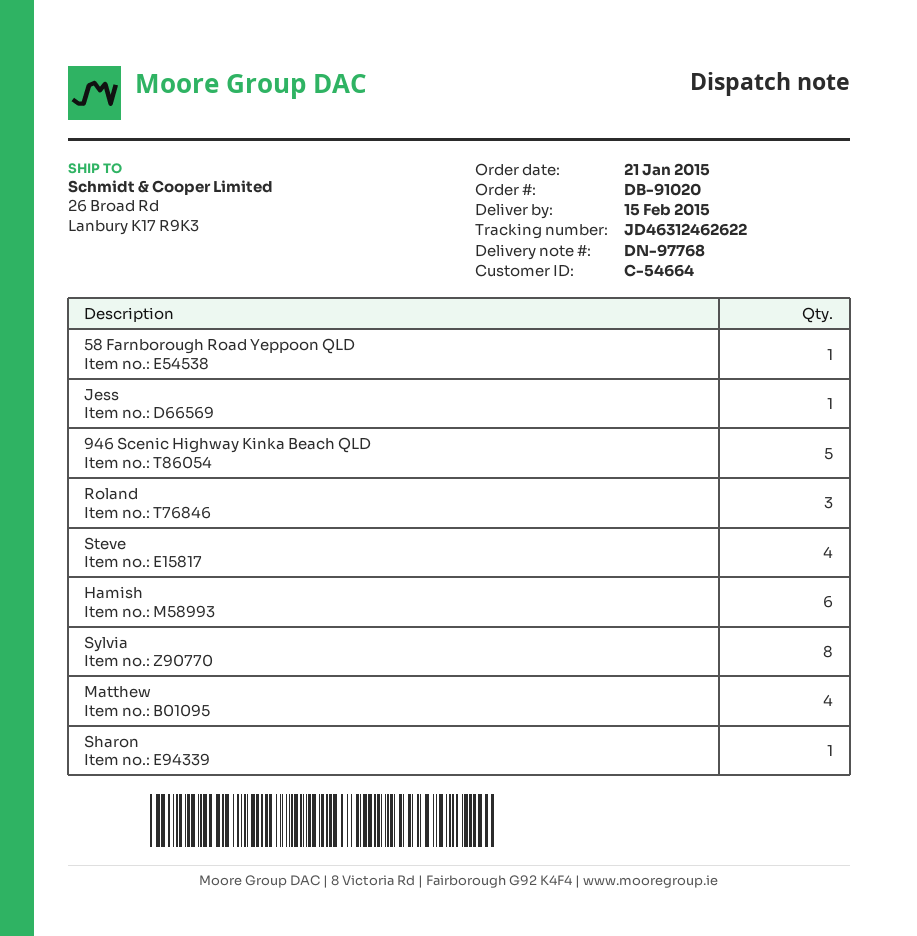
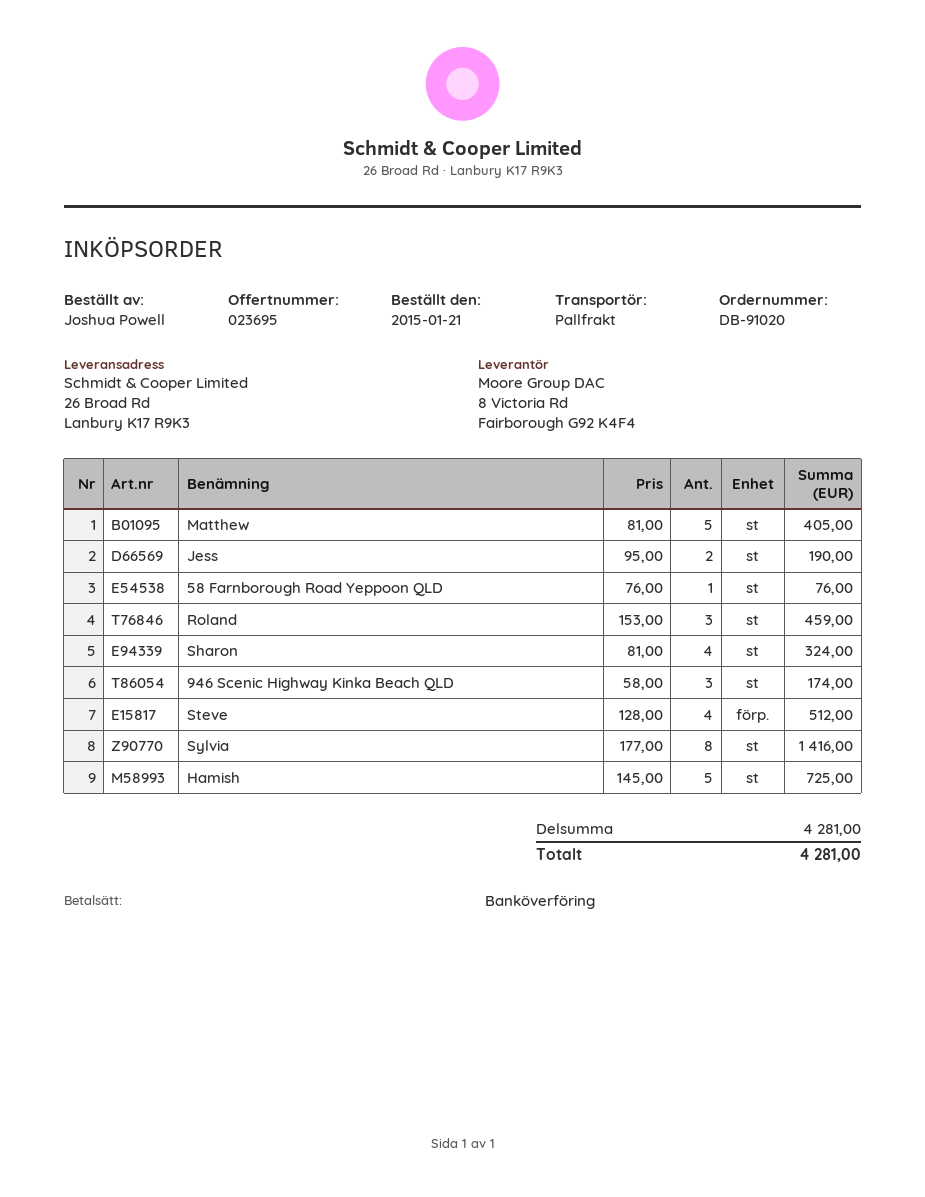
Jess: 1 -> 2
946 Scenic Highway Kinka Beach QLD: 5 -> 3
Hamish: 6 -> 5
Matthew: 4 -> 5
Sharon: 1 -> 4

